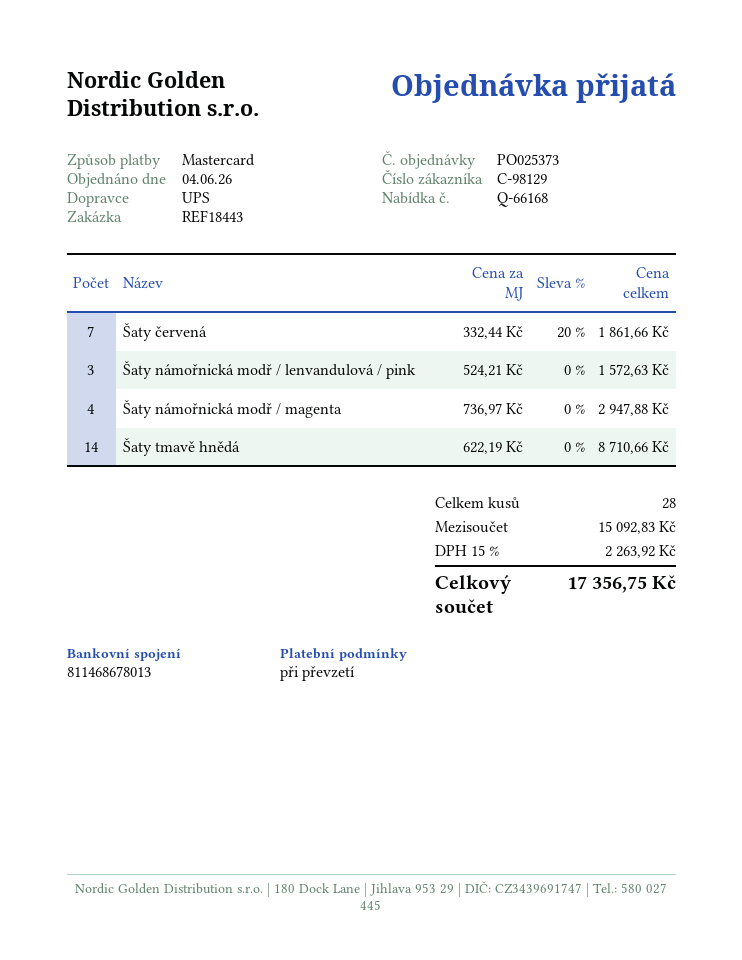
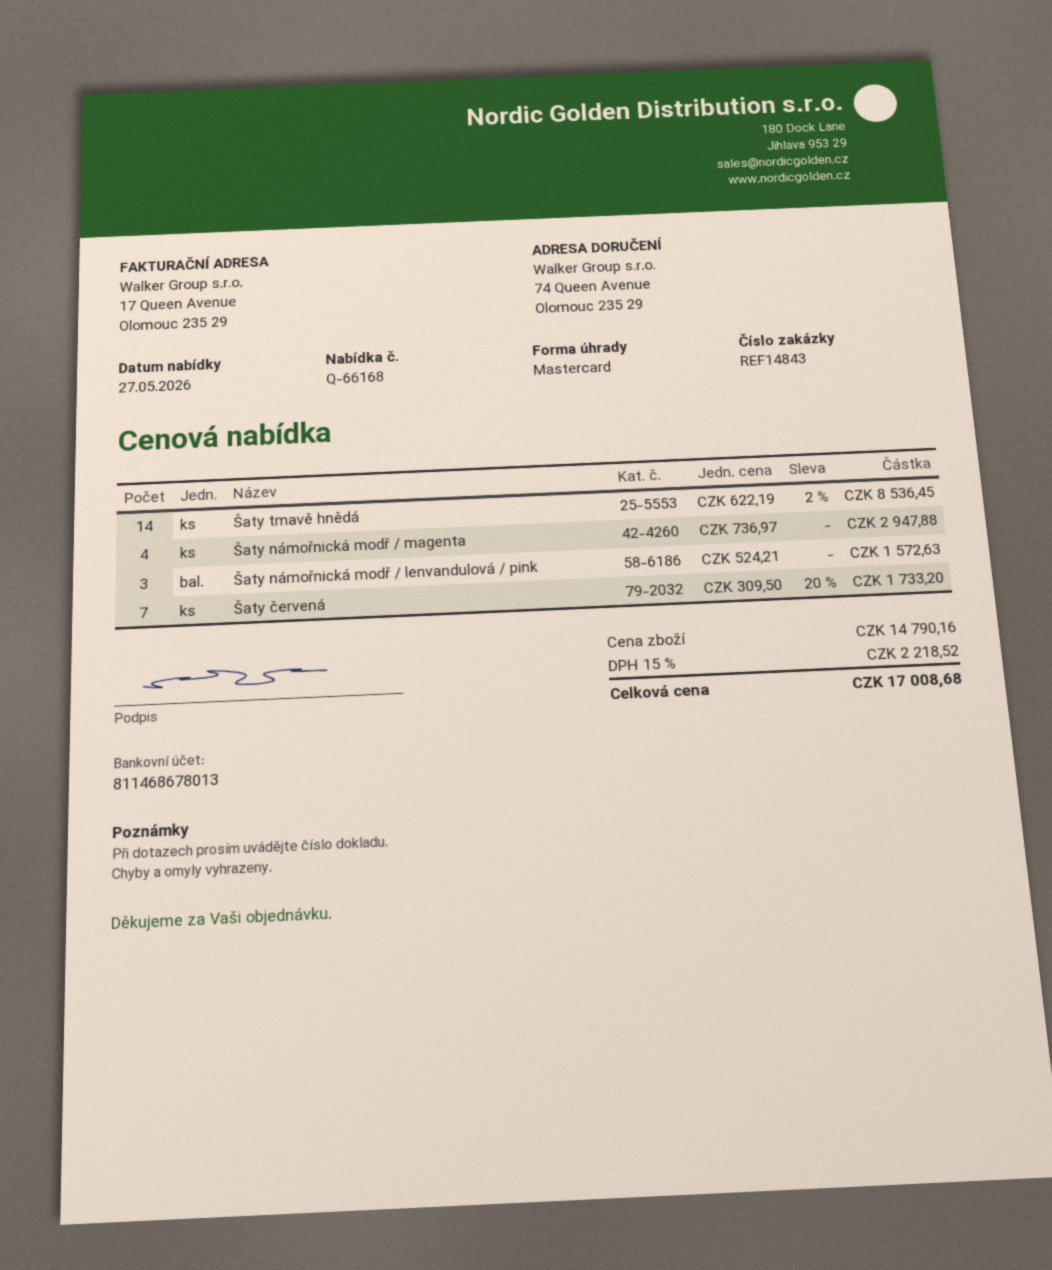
reference: REF18443 -> REF14843
Šaty červená: 7 x 332.44 - 20% = 1861.66 -> 7 x 309.50 - 20% = 1733.20
Šaty tmavě hnědá: 14 x 622.19 = 8710.66 -> 14 x 622.19 - 2% = 8536.45
subtotal: 15092.83 -> 14790.16
tax: 15% = 2263.92 -> 15% = 2218.52
total: 17356.75 -> 17008.68

